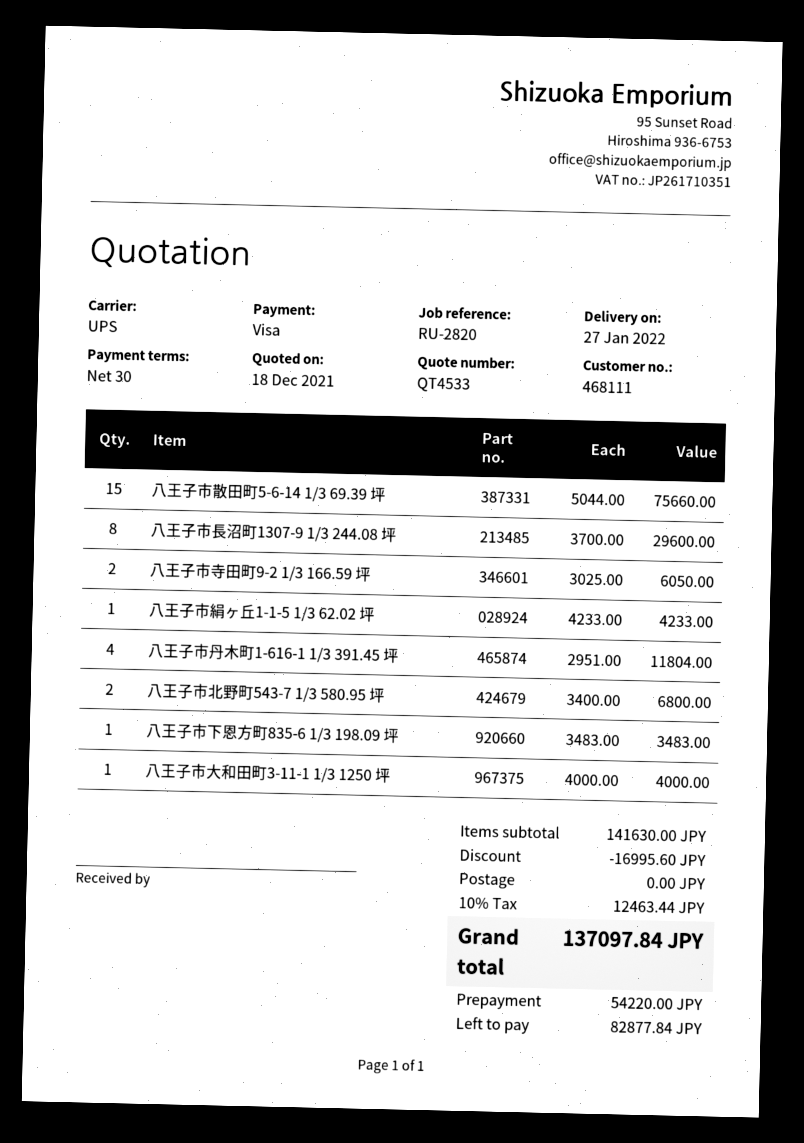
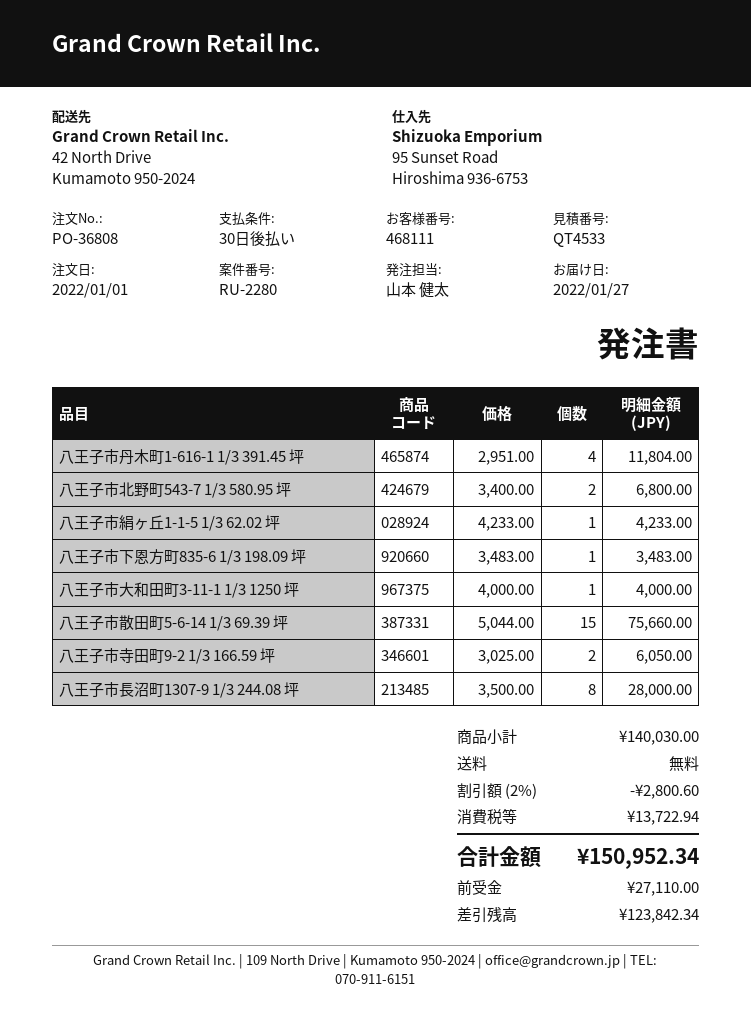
reference: RU-2820 -> RU-2280
八王子市長沼町1307-9 1/3 244.08 坪: 8 x 3700.00 = 29600.00 -> 8 x 3500.00 = 28000.00
subtotal: 141630.00 -> 140030.00
discount: 16995.60 -> 2800.60
tax: 12463.44 -> 13722.94
total: 137097.84 -> 150952.34
deposit: 54220.00 -> 27110.00
balance: 82877.84 -> 123842.34

